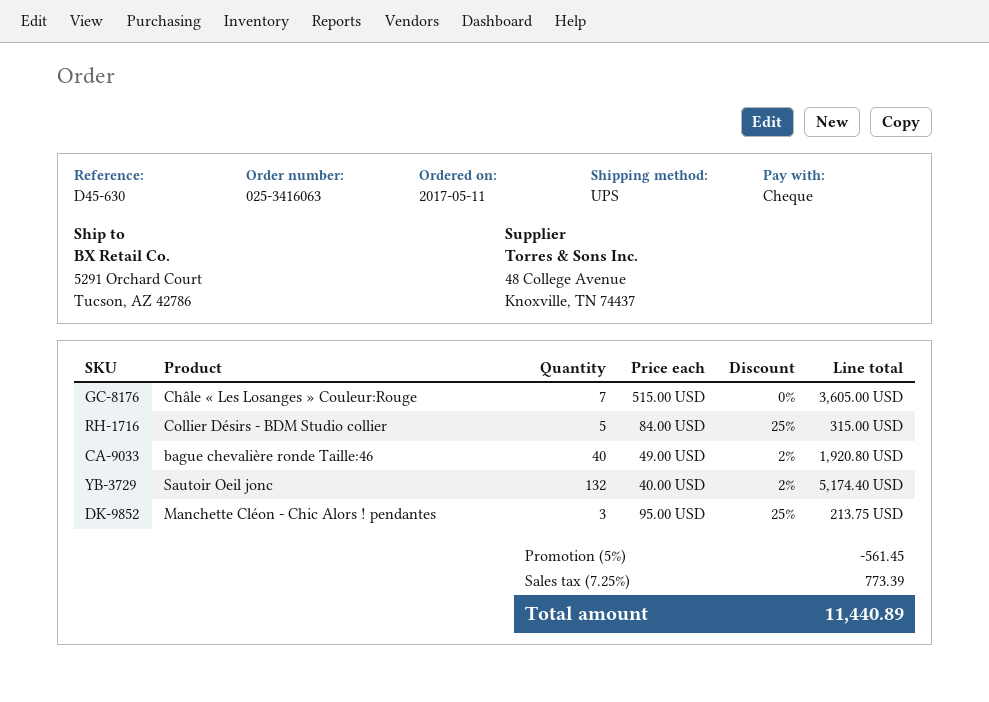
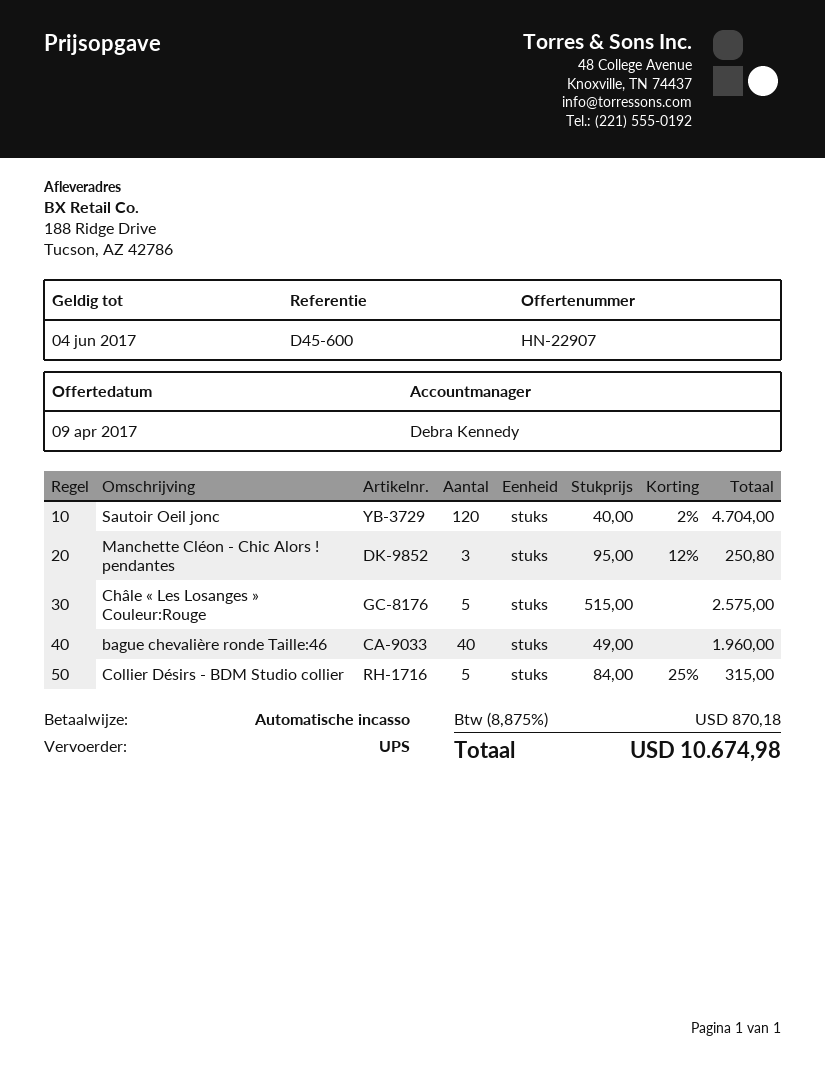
reference: D45-630 -> D45-600
payment method: cheque -> direct debit
ship to: 5291 Orchard Court, Tucson, AZ 42786 -> 188 Ridge Drive, Tucson, AZ 42786
Châle « Les Losanges » Couleur:Rouge: 7 x 515.00 = 3605.00 -> 5 x 515.00 = 2575.00
bague chevalière ronde Taille:46: 40 x 49.00 - 2% = 1920.80 -> 40 x 49.00 = 1960.00
Sautoir Oeil jonc: 132 x 40.00 - 2% = 5174.40 -> 120 x 40.00 - 2% = 4704.00
Manchette Cléon - Chic Alors ! pendantes: 3 x 95.00 - 25% = 213.75 -> 3 x 95.00 - 12% = 250.80
discount: 5% = 561.45 -> none
tax: 7.25% = 773.39 -> 8.875% = 870.18
total: 11440.89 -> 10674.98

